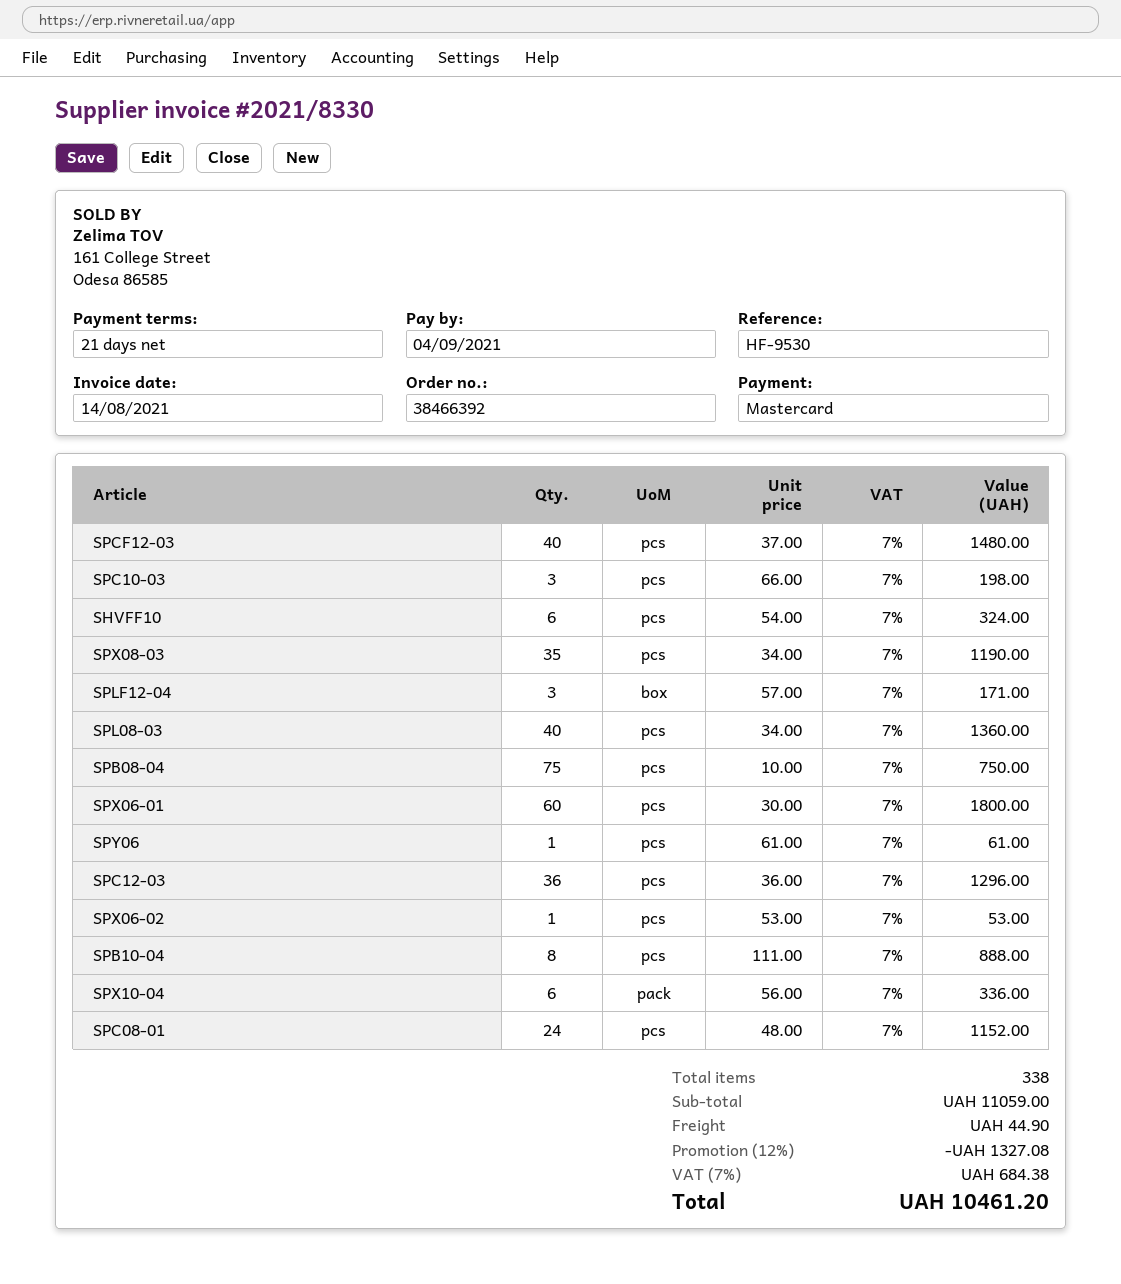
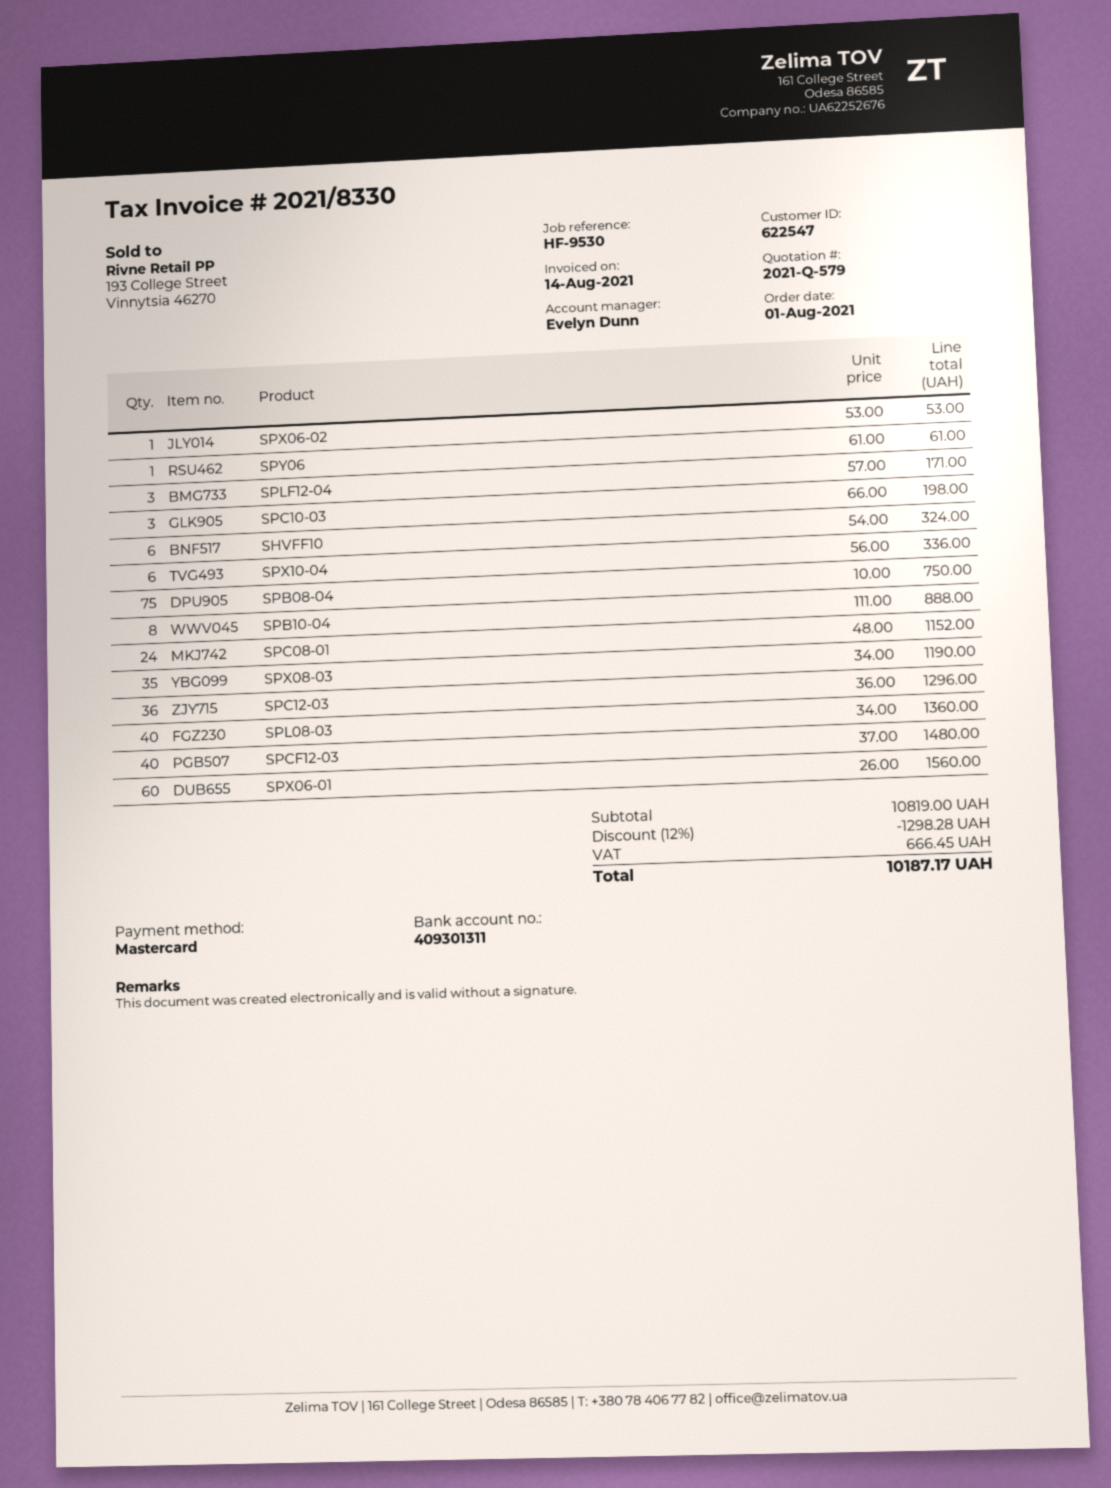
SPX06-01: 60 x 30.00 = 1800.00 -> 60 x 26.00 = 1560.00
subtotal: 11059.00 -> 10819.00
discount: 12% = 1327.08 -> 12% = 1298.28
shipping: 44.90 -> none
tax: 684.38 -> 666.45
total: 10461.20 -> 10187.17

